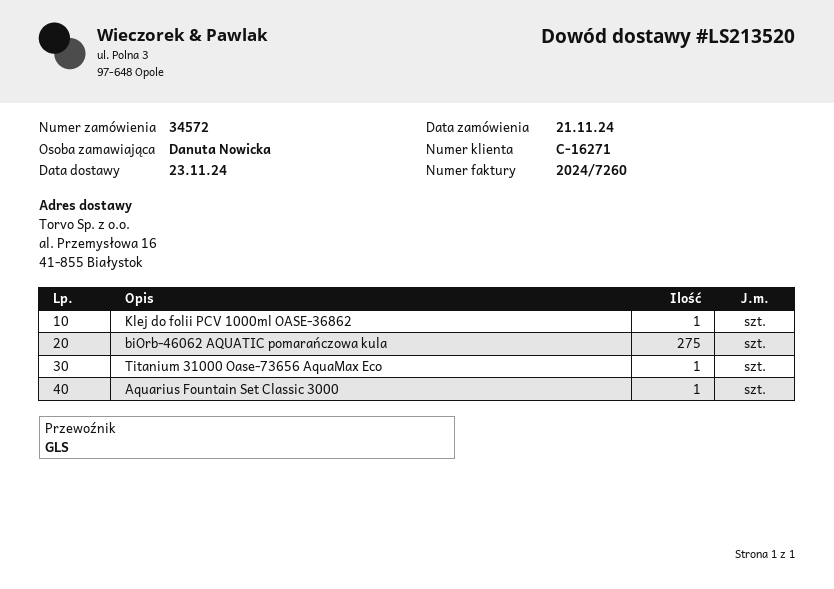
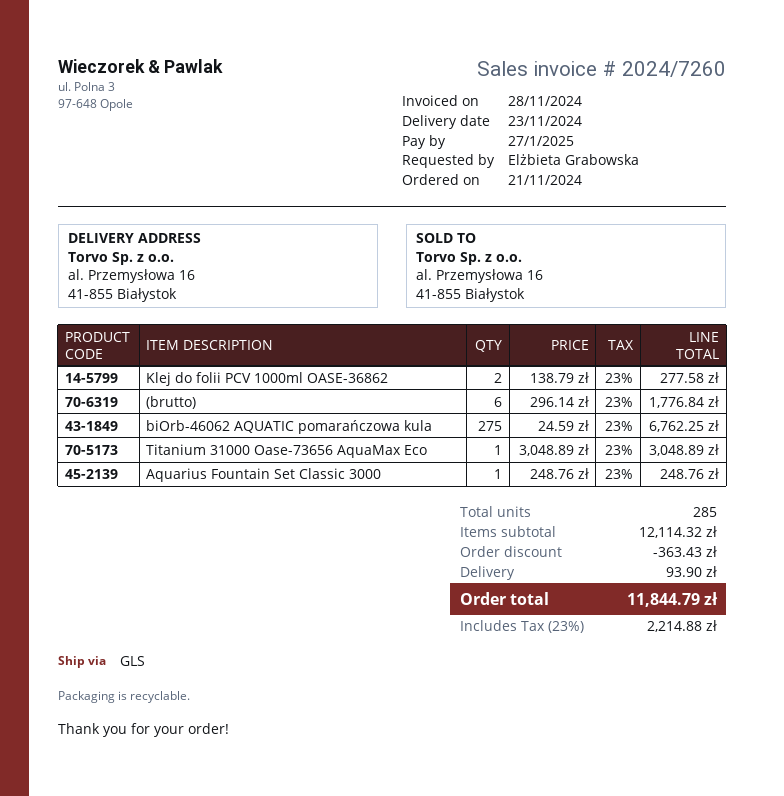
ordered by: Danuta Nowicka -> Elżbieta Grabowska
Klej do folii PCV 1000ml OASE-36862: 1 -> 2
(brutto): none -> 6

